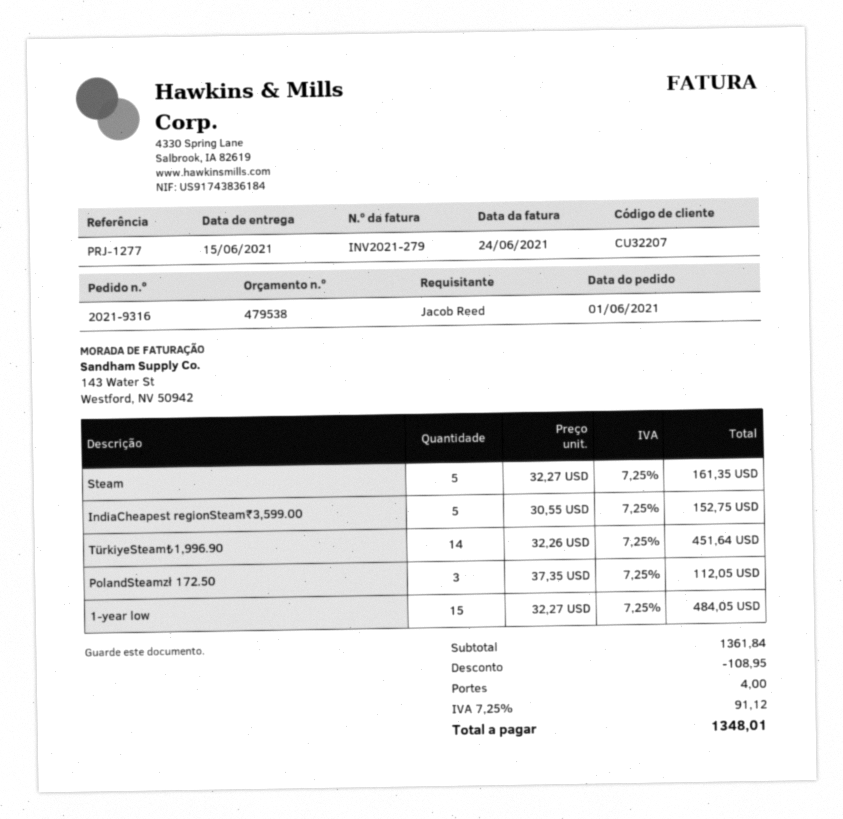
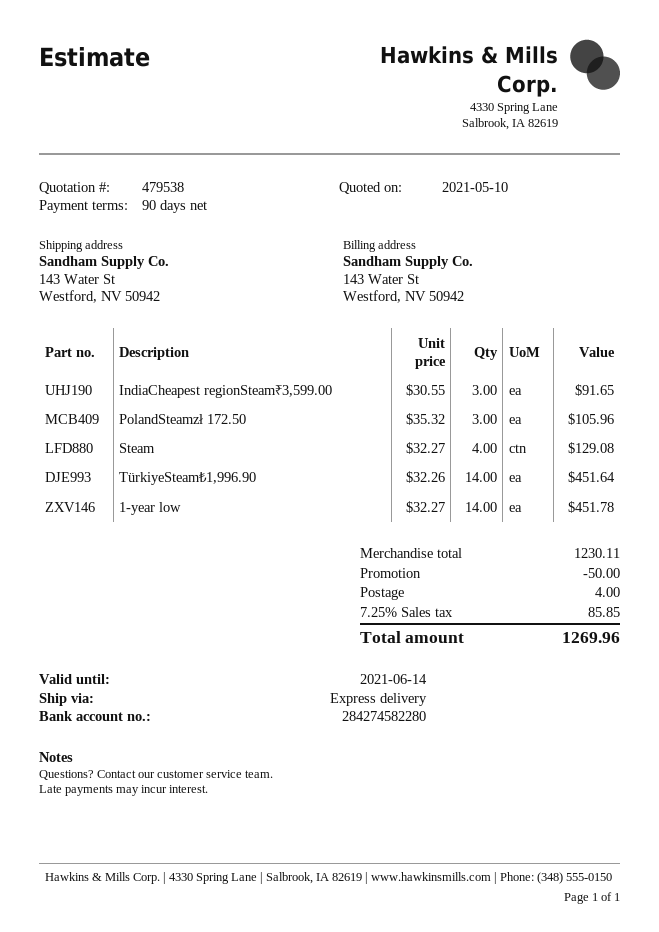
Steam: 5 x 32.27 = 161.35 -> 4 x 32.27 = 129.08
IndiaCheapest regionSteam₹3,599.00: 5 x 30.55 = 152.75 -> 3 x 30.55 = 91.65
PolandSteamzł 172.50: 3 x 37.35 = 112.05 -> 3 x 35.32 = 105.96
1-year low: 15 x 32.27 = 484.05 -> 14 x 32.27 = 451.78
subtotal: 1361.84 -> 1230.11
discount: 108.95 -> 50.00
tax: 7.25% = 91.12 -> 7.25% = 85.85
total: 1348.01 -> 1269.96

